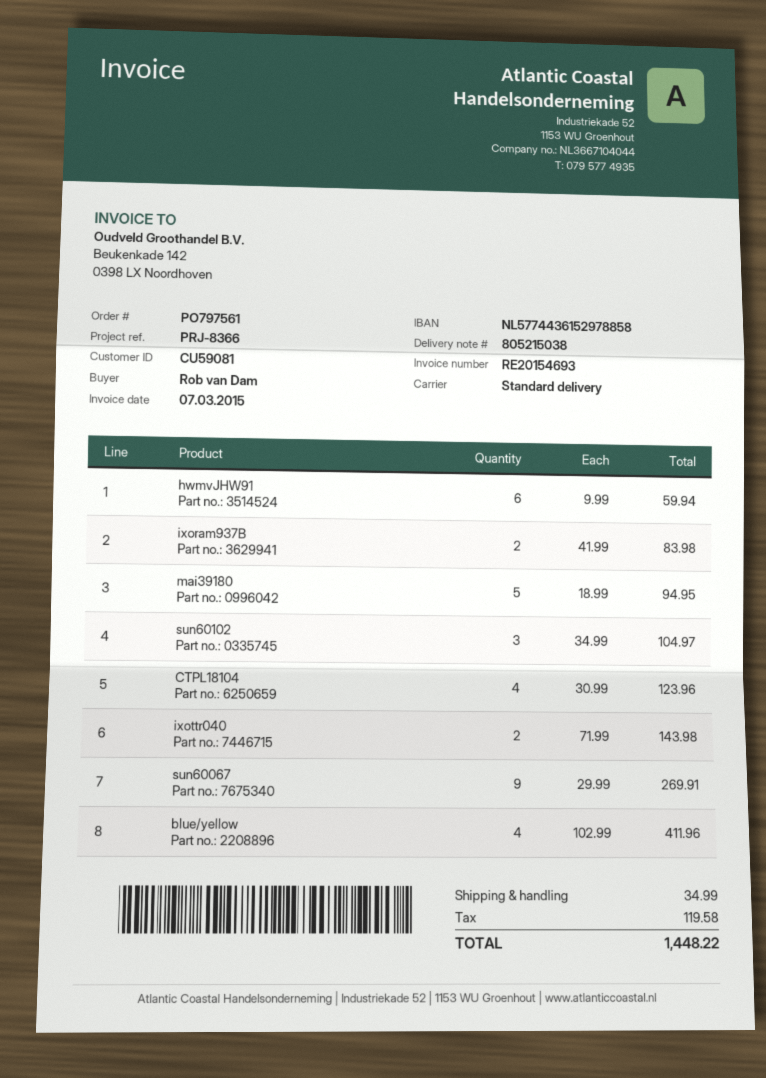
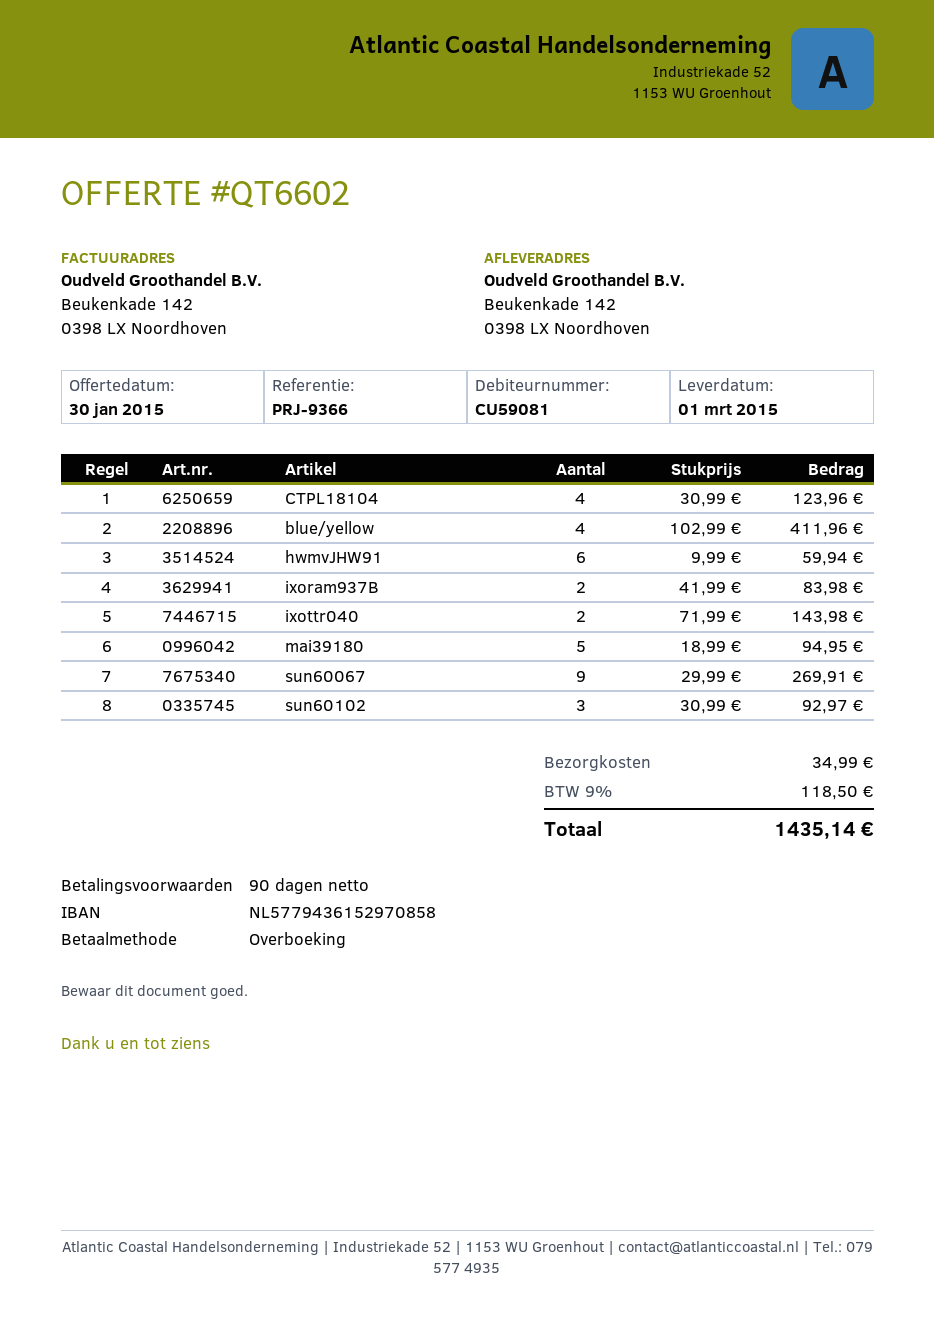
reference: PRJ-8366 -> PRJ-9366
bank account: NL5774436152978858 -> NL5779436152970858
sun60102: 3 x 34.99 = 104.97 -> 3 x 30.99 = 92.97
tax: 119.58 -> 118.50
total: 1448.22 -> 1435.14

